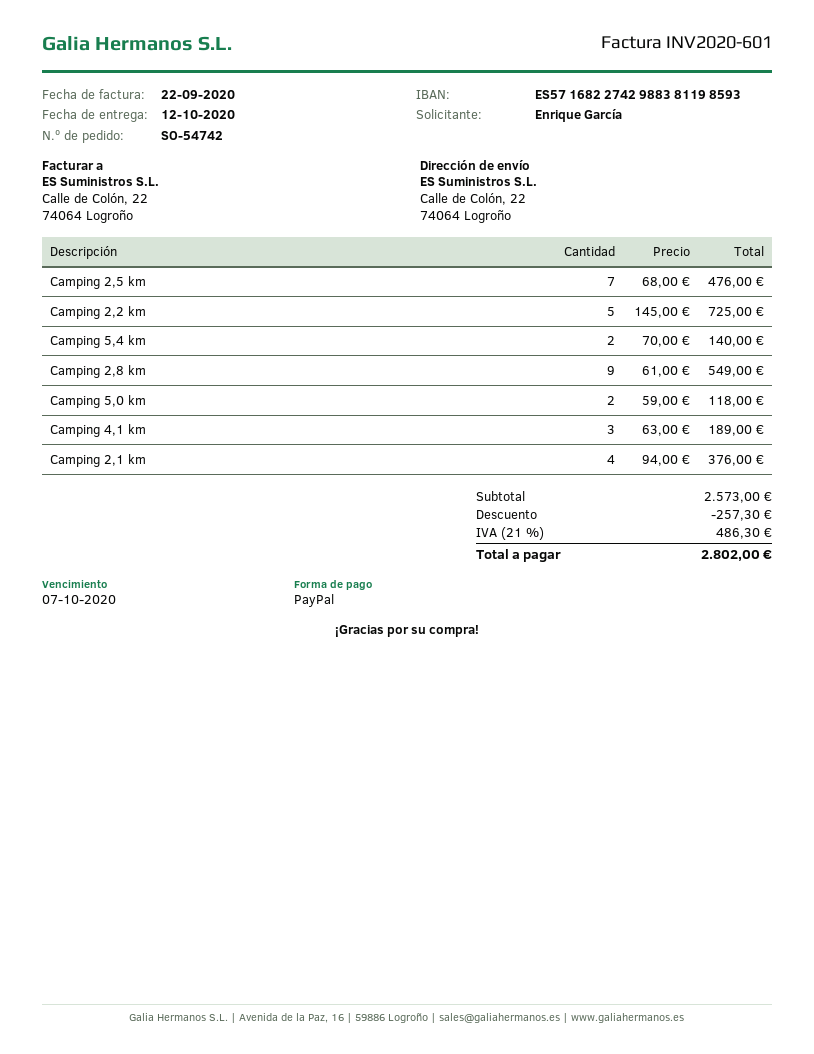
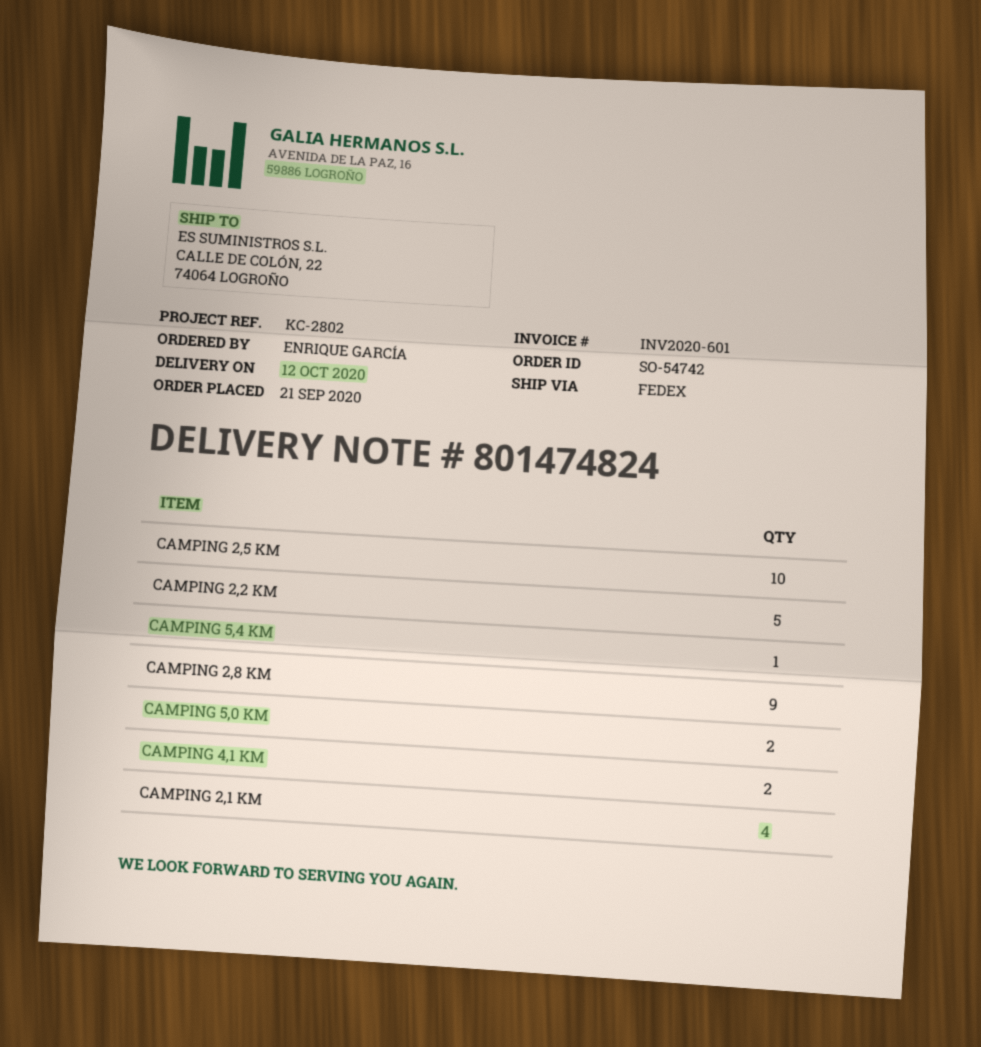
Camping 2,5 km: 7 -> 10
Camping 5,4 km: 2 -> 1
Camping 4,1 km: 3 -> 2

